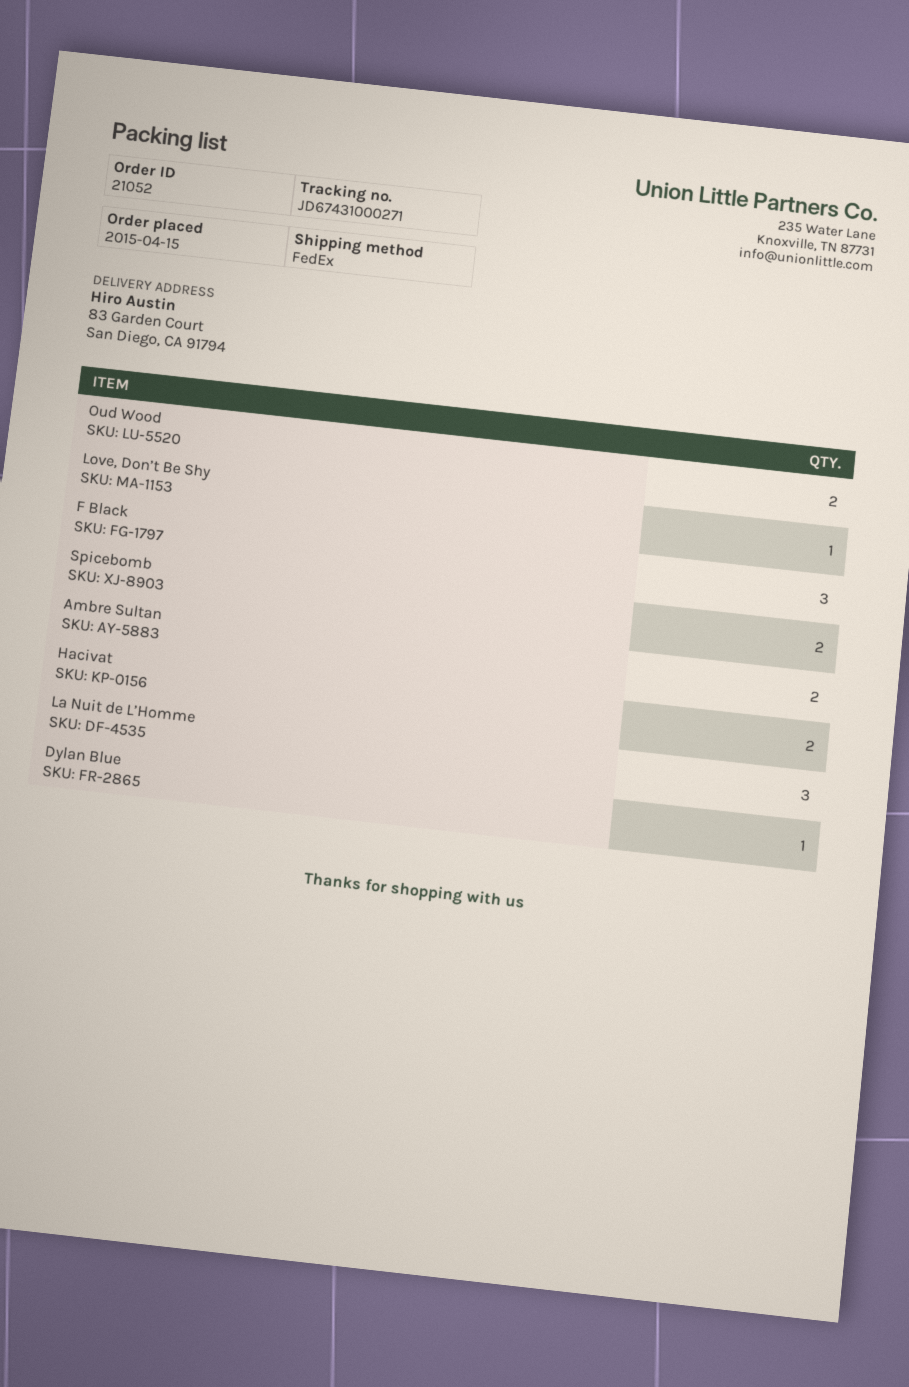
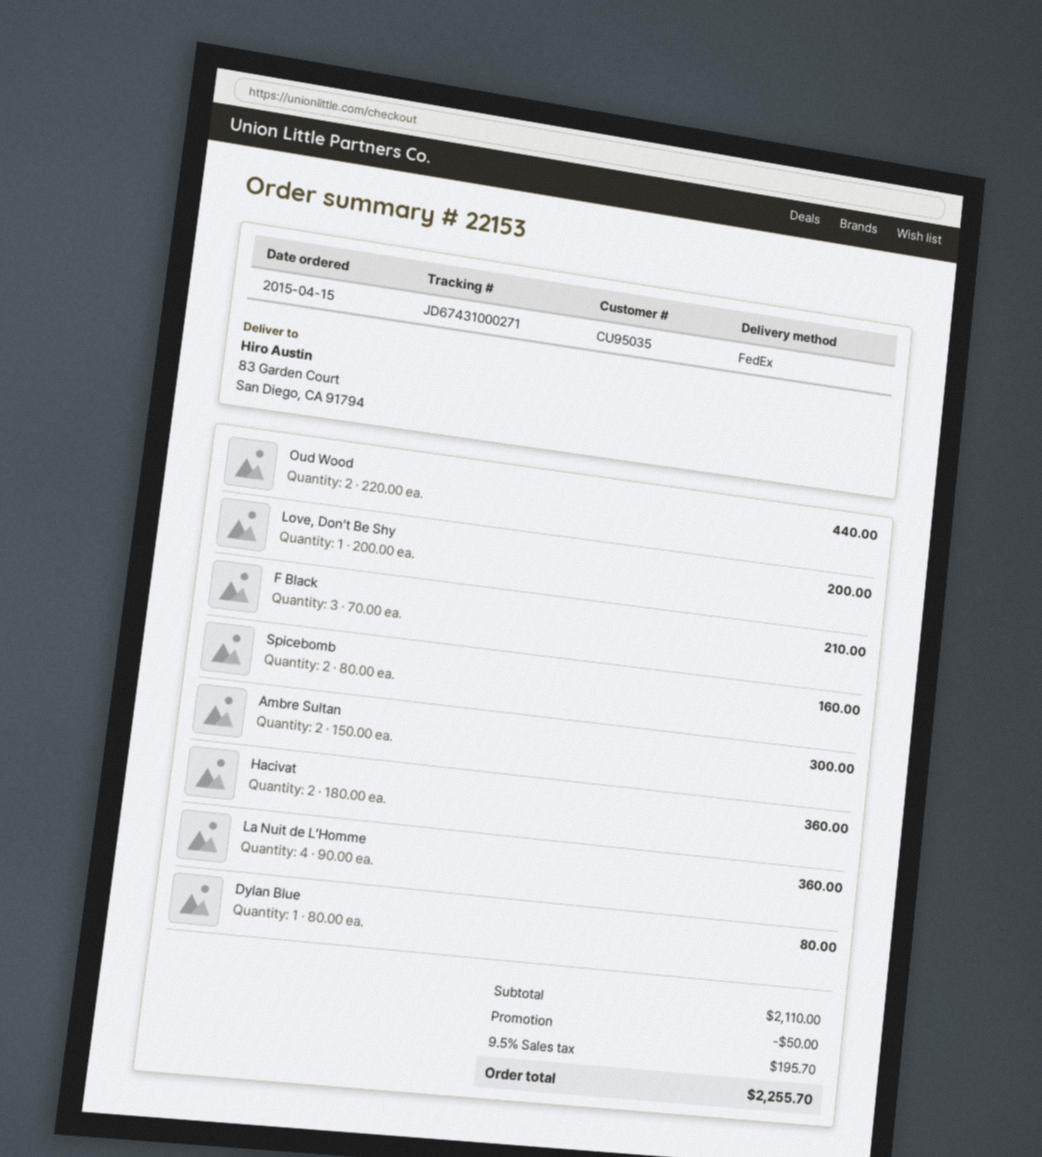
order number: 21052 -> 22153
La Nuit de L’Homme: 3 -> 4

